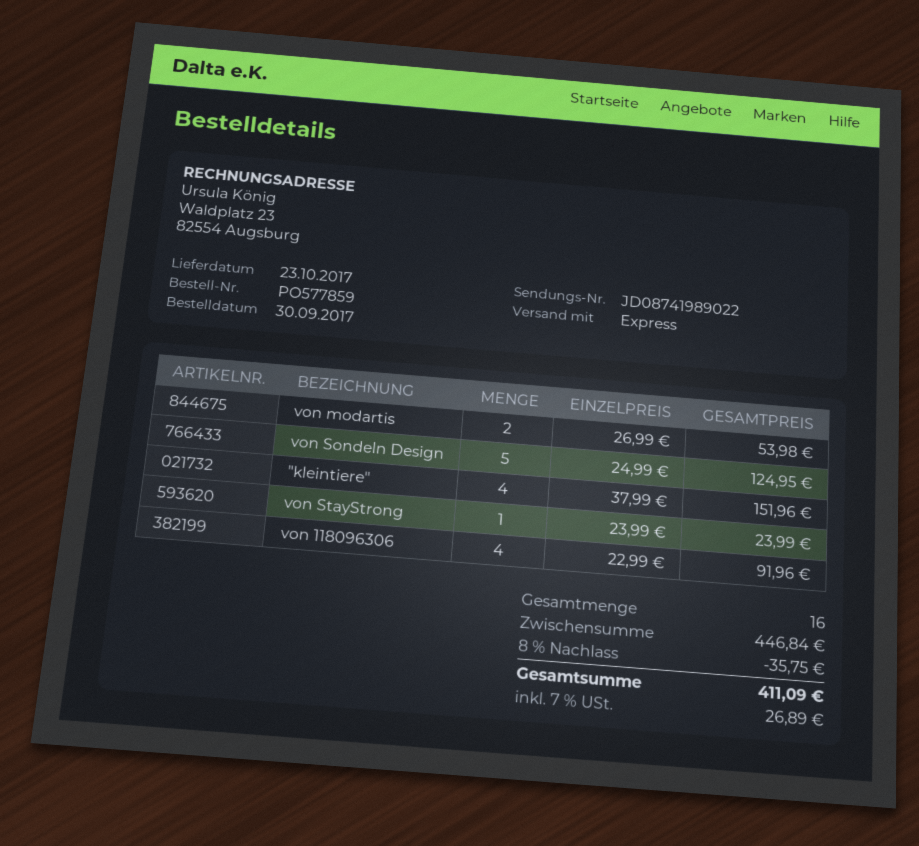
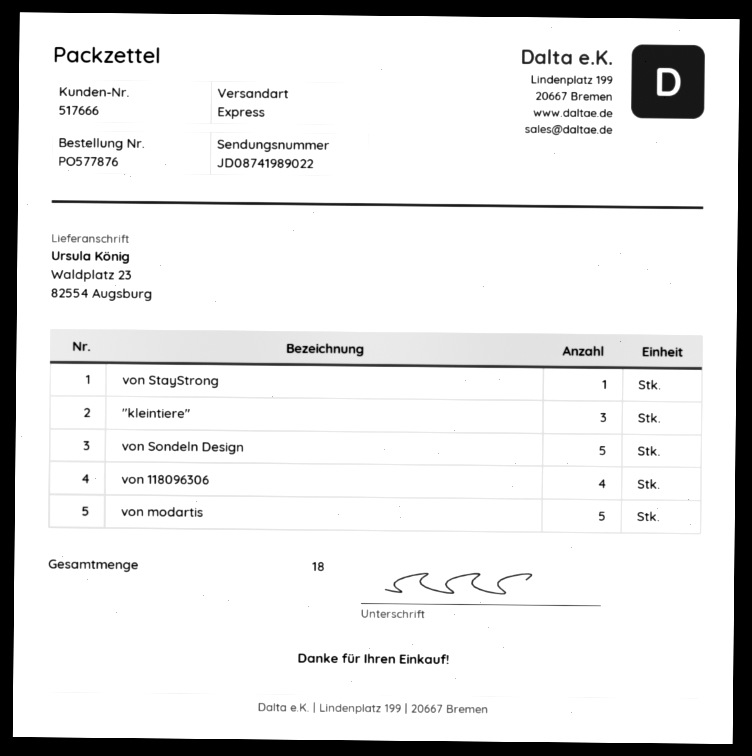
order number: PO577859 -> PO577876
von modartis: 2 -> 5
"kleintiere": 4 -> 3
total quantity: 16 -> 18

